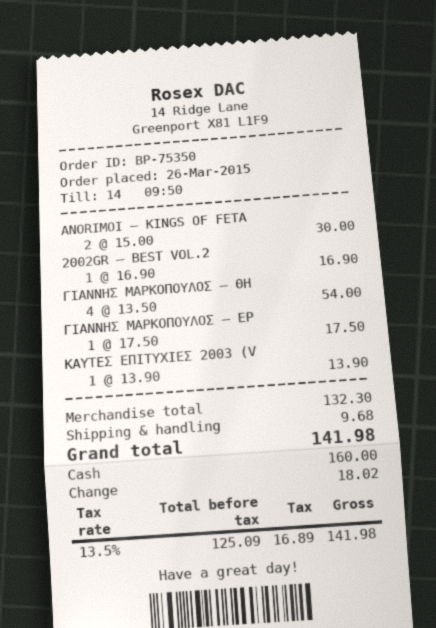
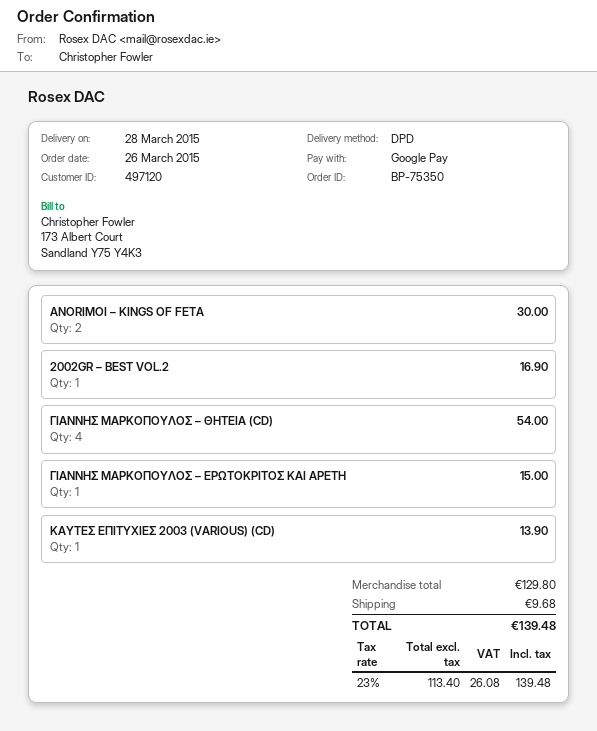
payment method: cash -> Google Pay
ΓΙΑΝΝΗΣ ΜΑΡΚΟΠΟΥΛΟΣ – ΕΡ: 1 for 17.50 -> 1 for 15.00
subtotal: 132.30 -> 129.80
net: 125.09 -> 113.40
tax: 13.5% = 16.89 -> 23% = 26.08
total: 141.98 -> 139.48

